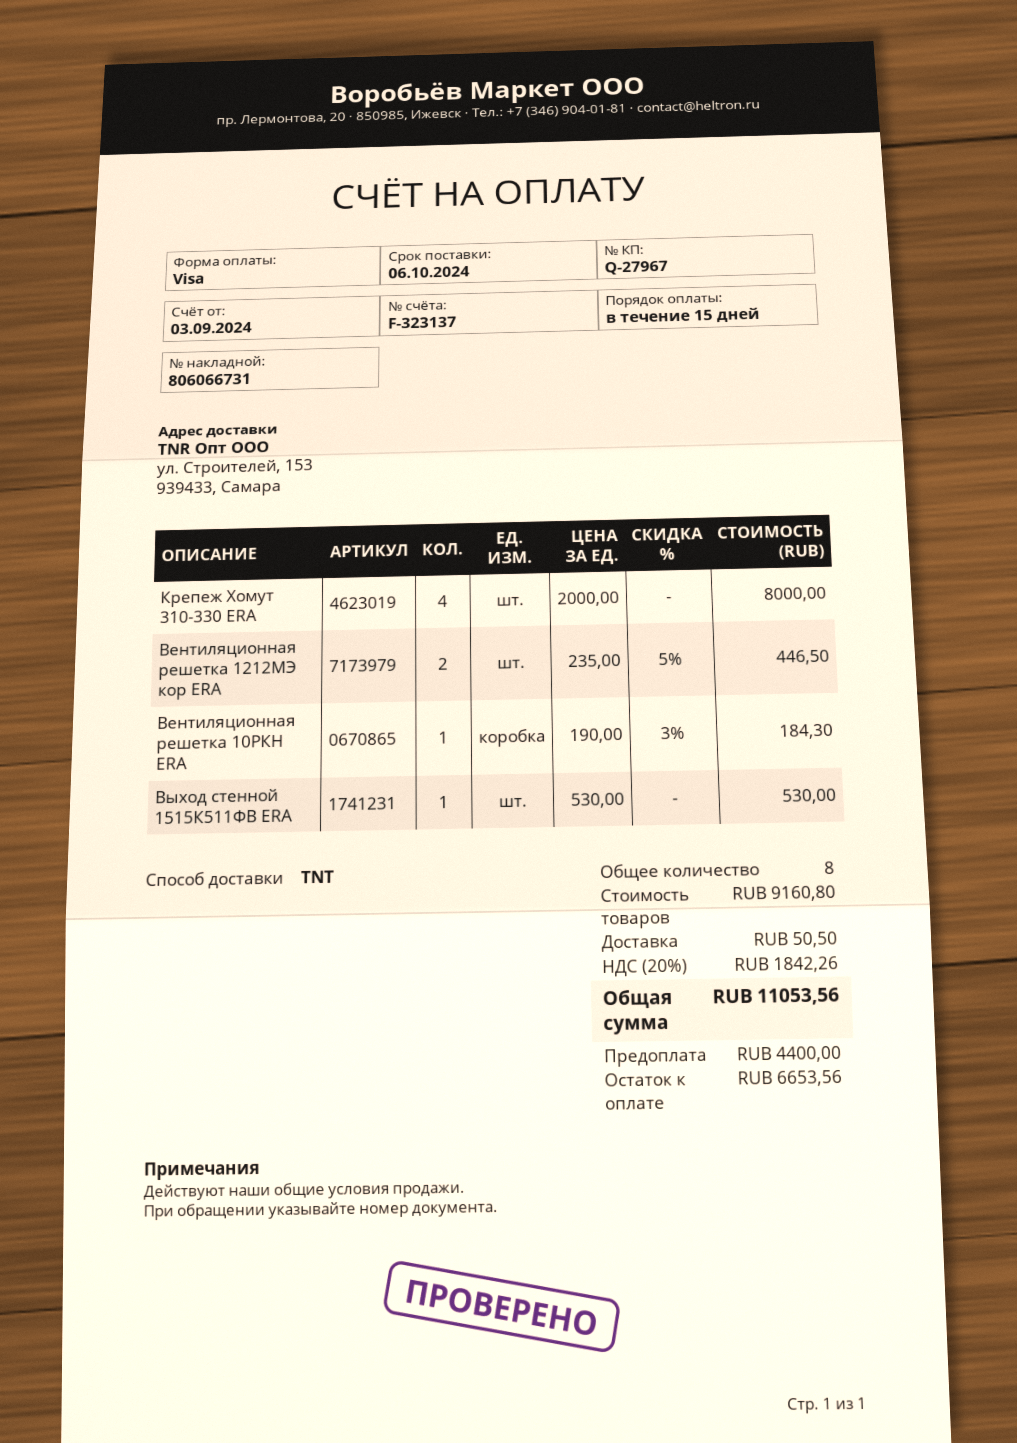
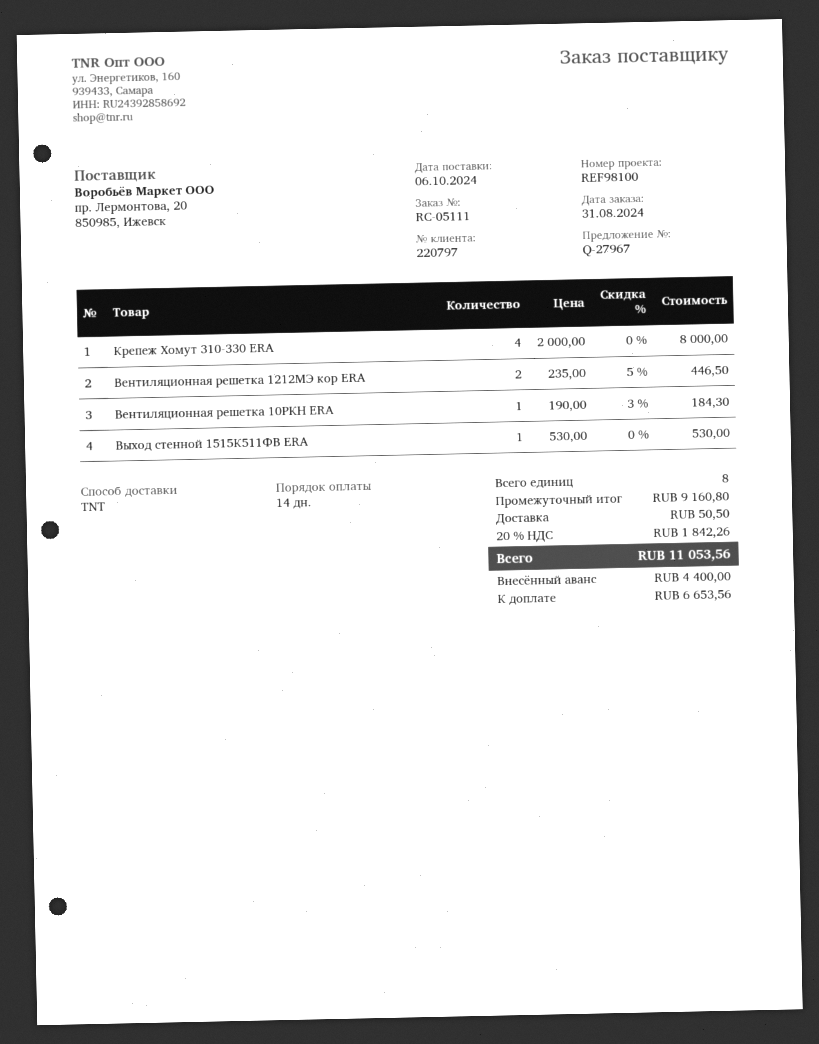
payment terms: 15 days -> 14 days

